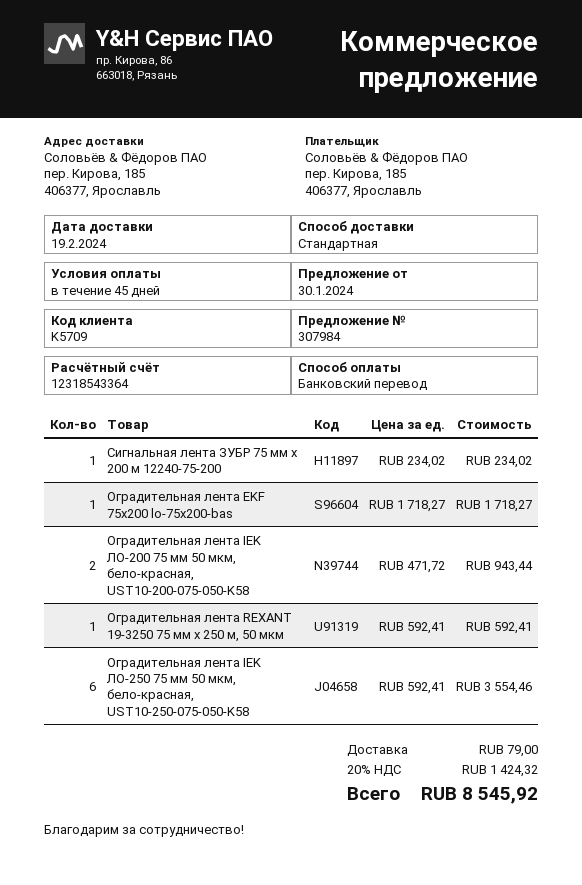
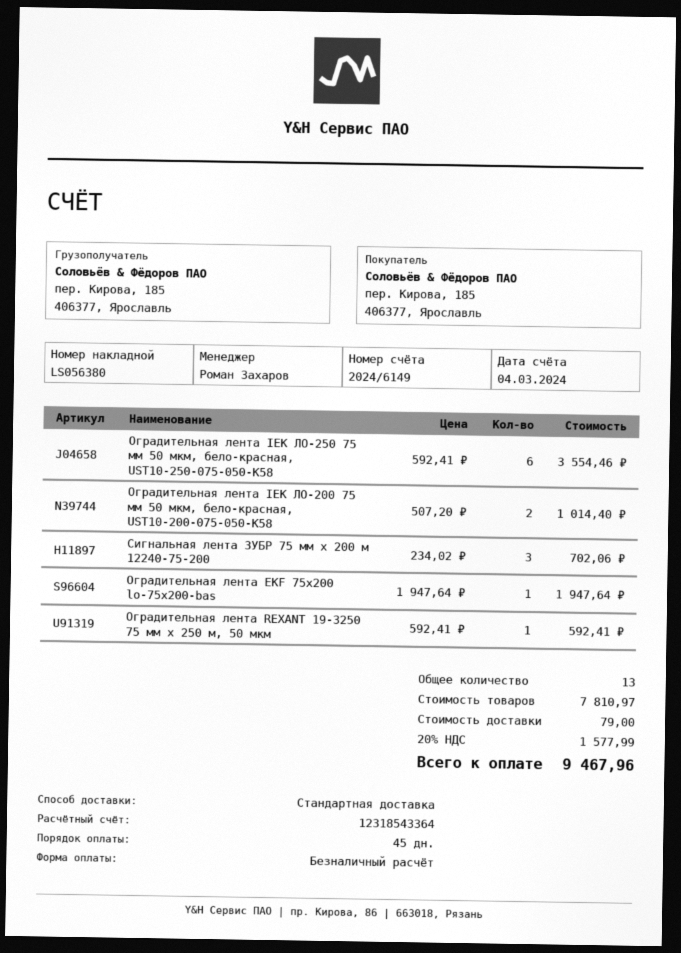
Сигнальная лента ЗУБР 75 мм x 200 м 12240-75-200: 1 x 234.02 = 234.02 -> 3 x 234.02 = 702.06
Оградительная лента EKF 75x200 lo-75x200-bas: 1 x 1718.27 = 1718.27 -> 1 x 1947.64 = 1947.64
Оградительная лента IEK ЛО-200 75 мм 50 мкм, бело-красная, UST10-200-075-050-K58: 2 x 471.72 = 943.44 -> 2 x 507.20 = 1014.40
tax: 20% = 1424.32 -> 20% = 1577.99
total: 8545.92 -> 9467.96

